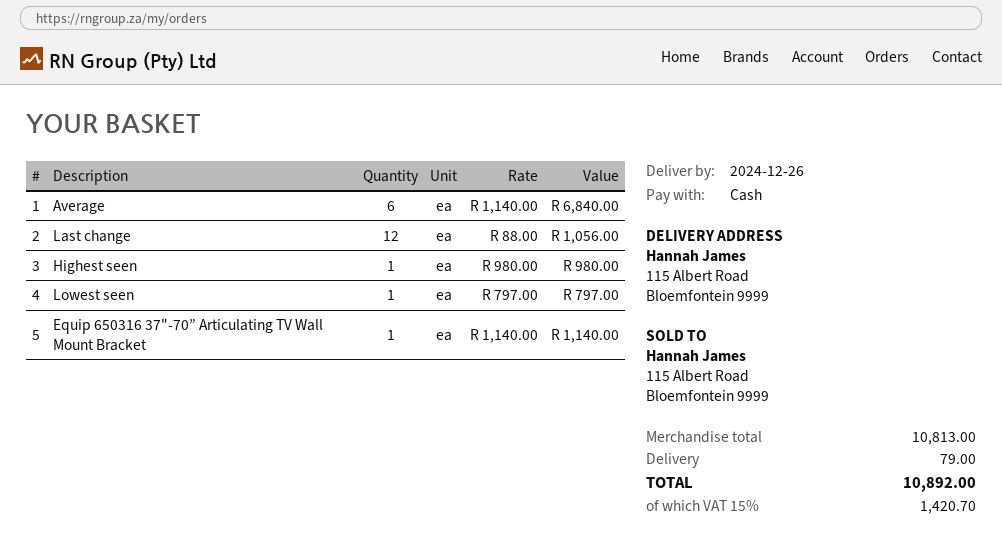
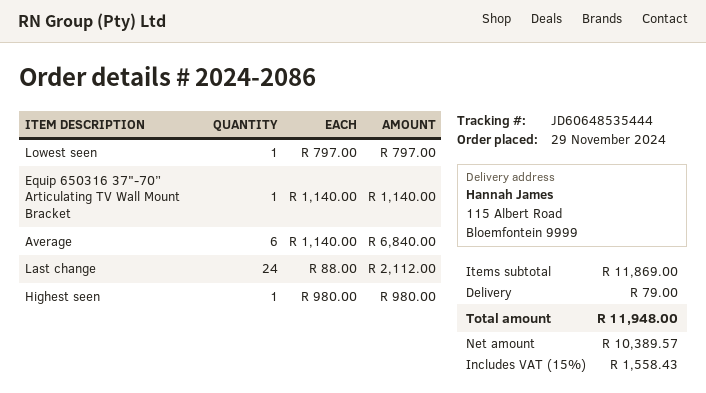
Last change: 12 x 88.00 = 1056.00 -> 24 x 88.00 = 2112.00
subtotal: 10813.00 -> 11869.00
tax: 15% = 1420.70 -> 15% = 1558.43
total: 10892.00 -> 11948.00

